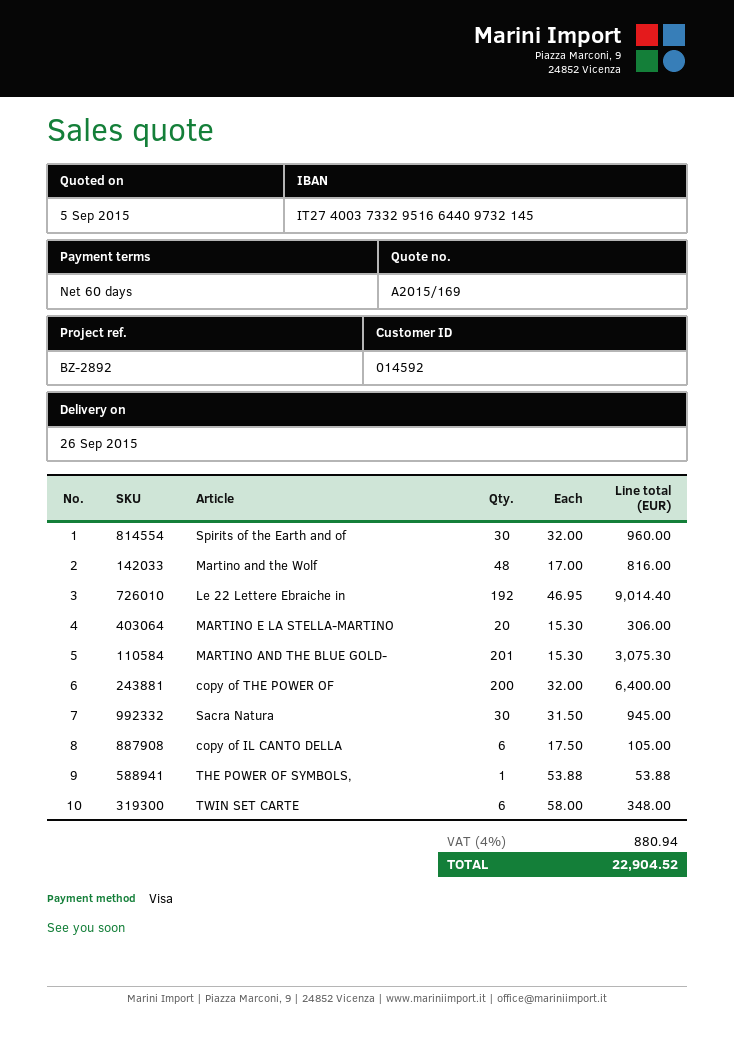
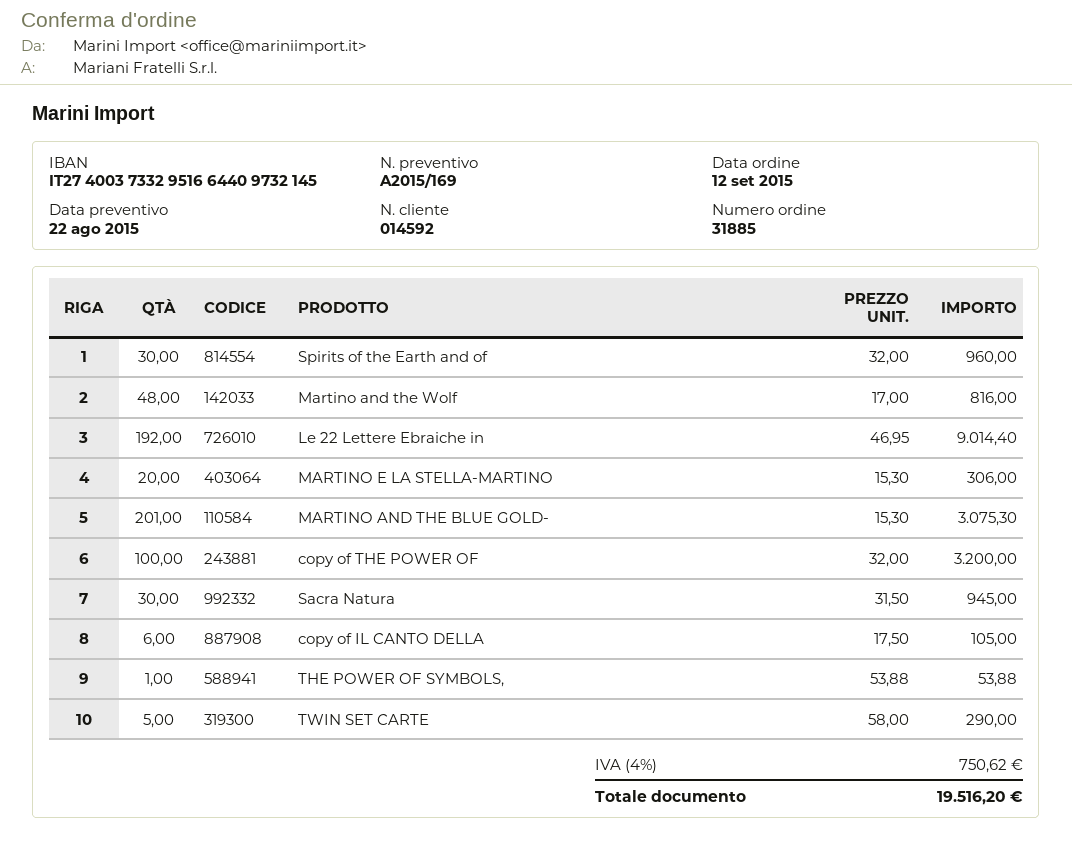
quote date: 2015-09-05 -> 2015-08-22
copy of THE POWER OF: 200 x 32.00 = 6400.00 -> 100 x 32.00 = 3200.00
TWIN SET CARTE: 6 x 58.00 = 348.00 -> 5 x 58.00 = 290.00
tax: 4% = 880.94 -> 4% = 750.62
total: 22904.52 -> 19516.20

